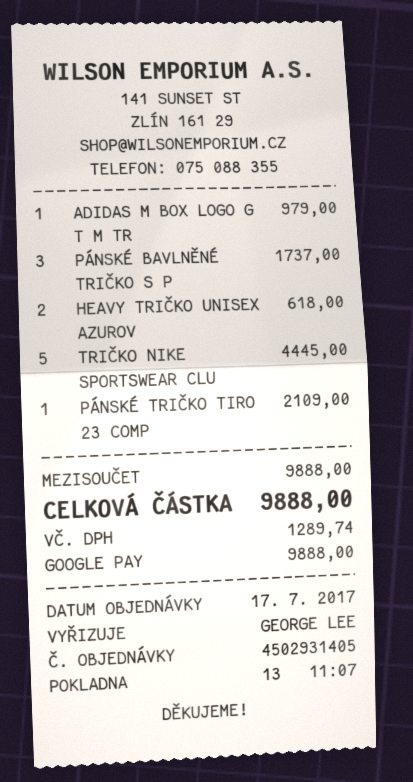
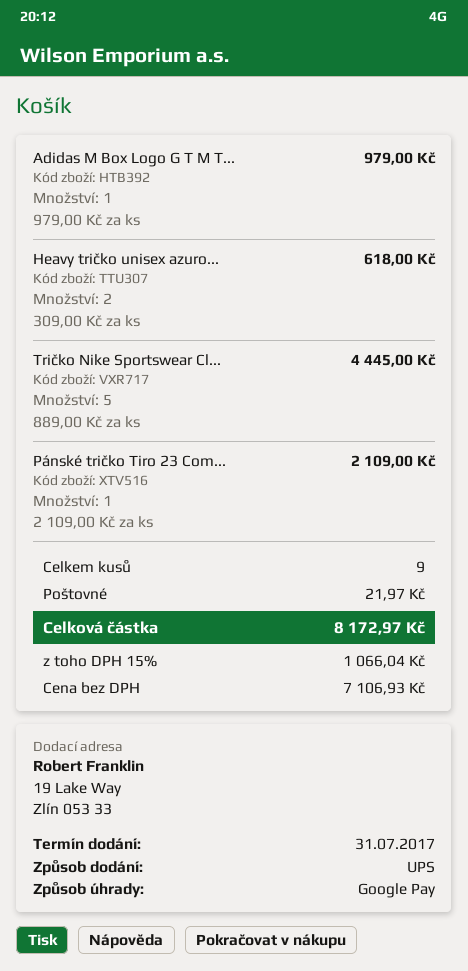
PÁNSKÉ BAVLNĚNÉ TRIČKO S P: 3 for 1737.00 -> none
shipping: none -> 21.97
tax: 1289.74 -> 1066.04
total: 9888.00 -> 8172.97

